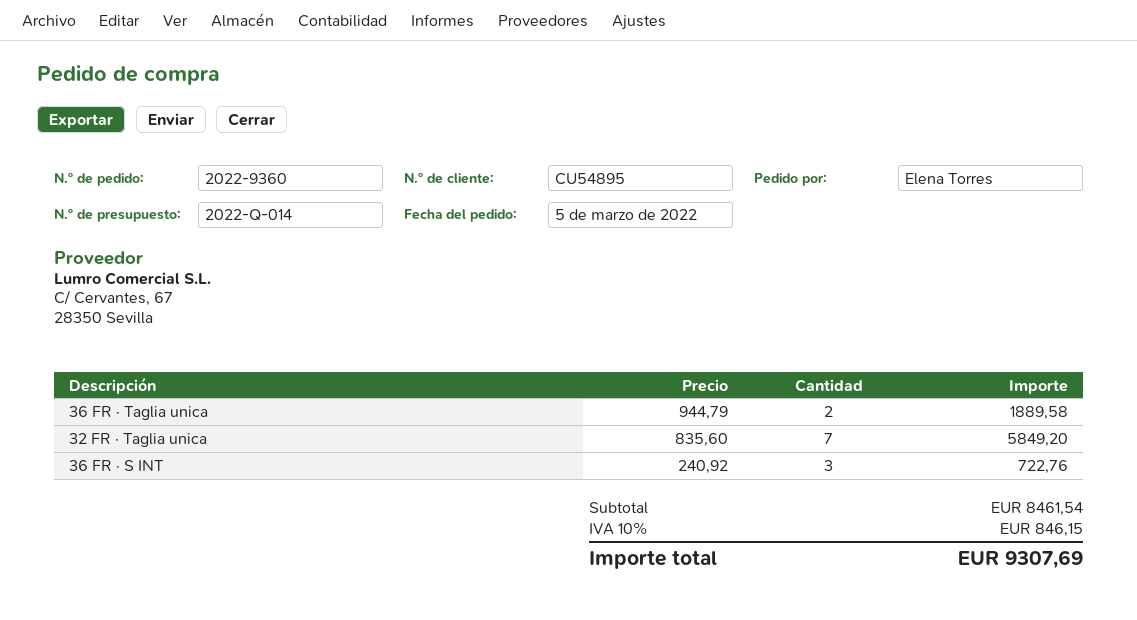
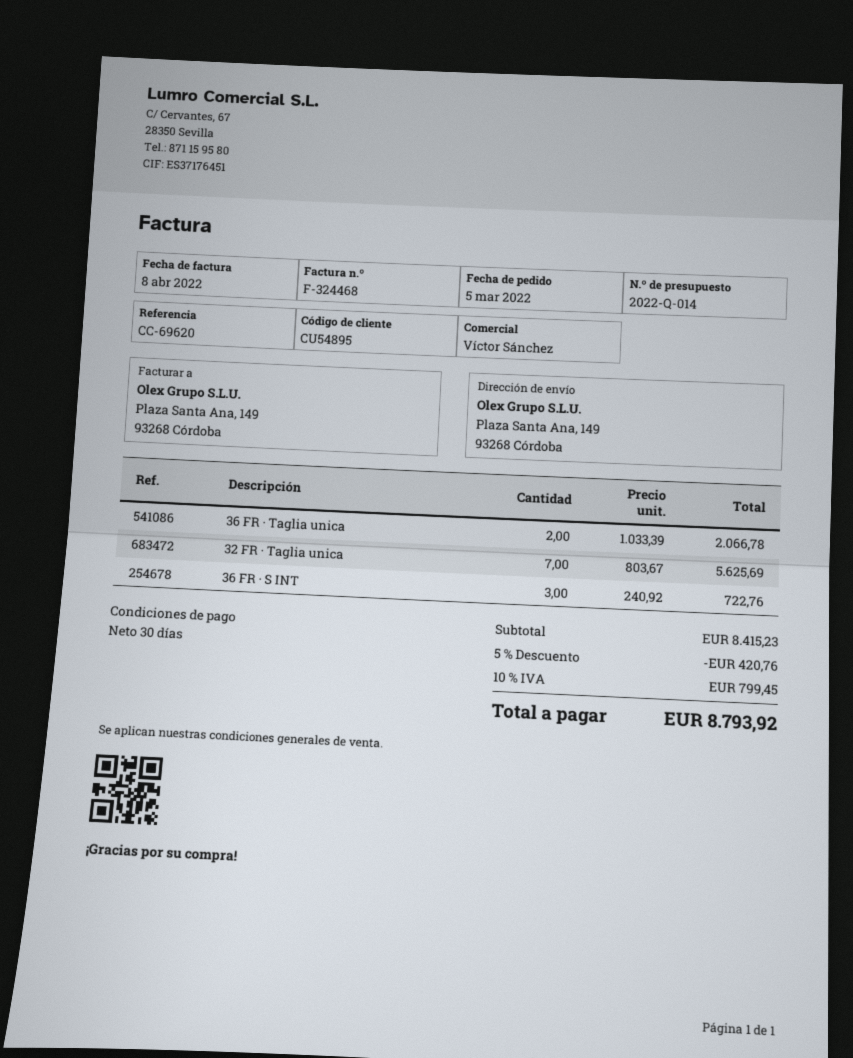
36 FR · Taglia unica: 2 x 944.79 = 1889.58 -> 2 x 1033.39 = 2066.78
32 FR · Taglia unica: 7 x 835.60 = 5849.20 -> 7 x 803.67 = 5625.69
subtotal: 8461.54 -> 8415.23
discount: none -> 5% = 420.76
tax: 10% = 846.15 -> 10% = 799.45
total: 9307.69 -> 8793.92

